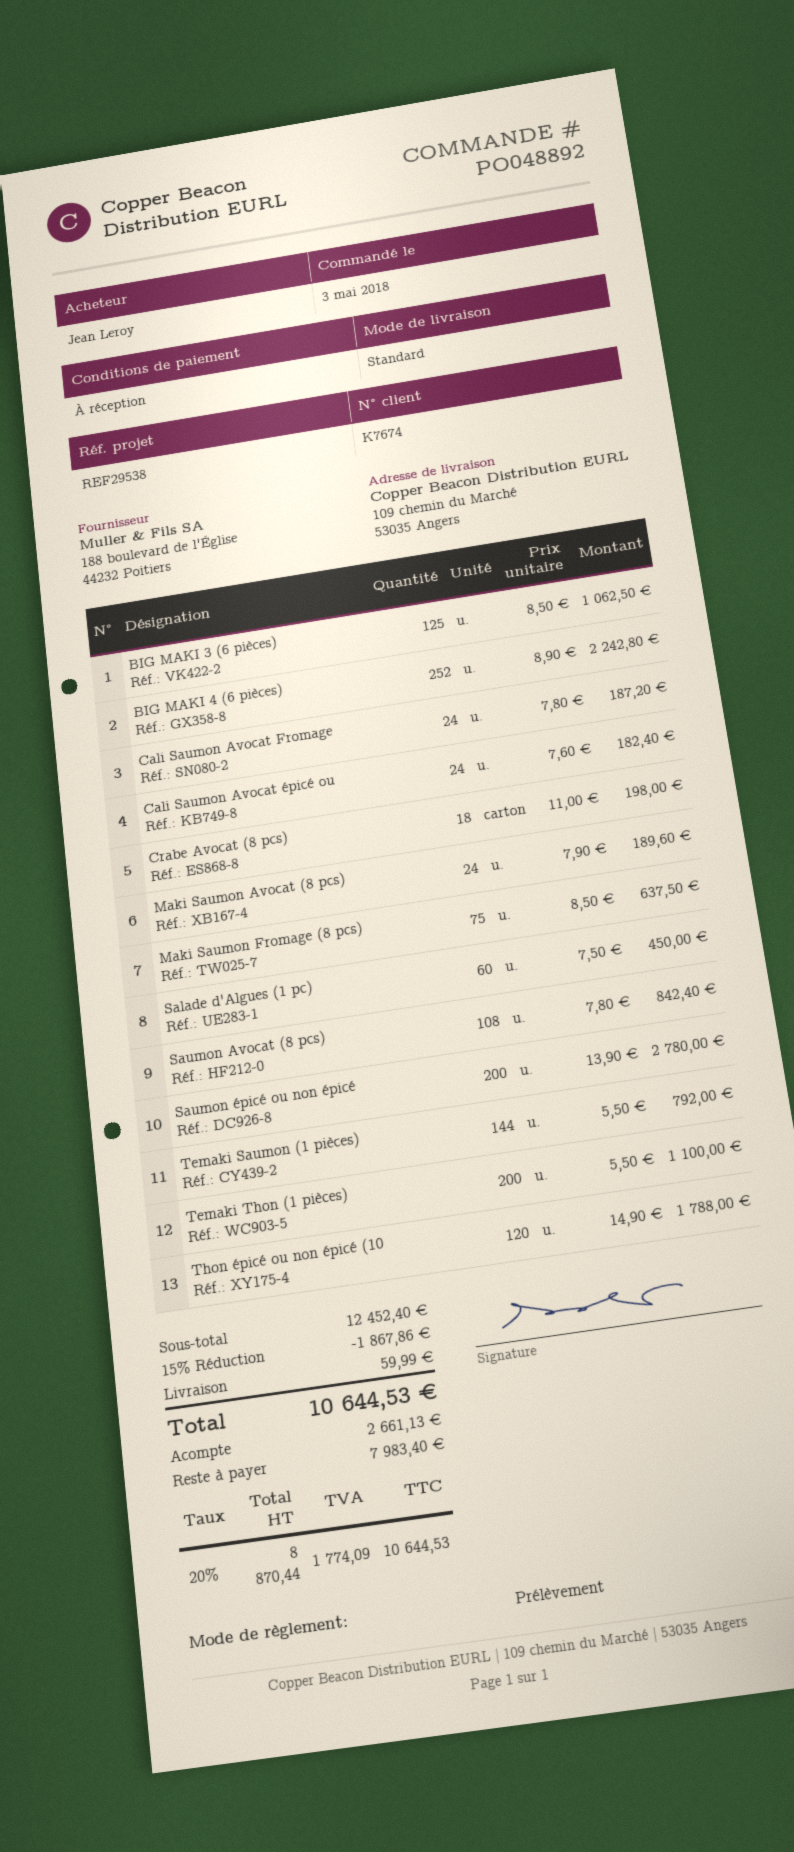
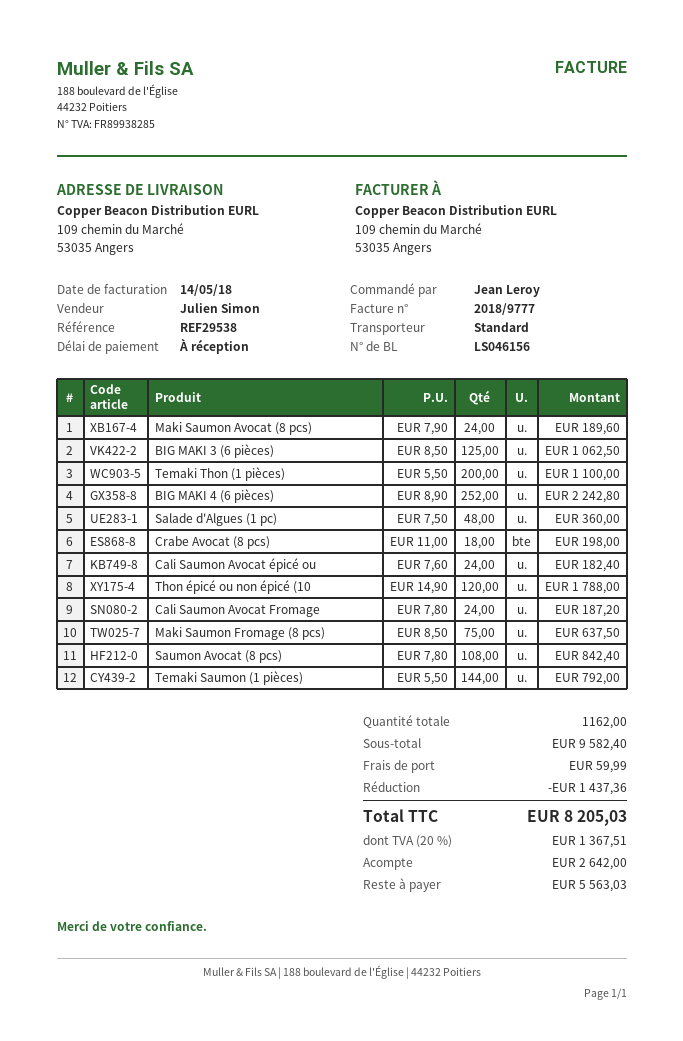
Salade d'Algues (1 pc): 60 x 7.50 = 450.00 -> 48 x 7.50 = 360.00
Saumon épicé ou non épicé: 200 x 13.90 = 2780.00 -> none
subtotal: 12452.40 -> 9582.40
discount: 1867.86 -> 1437.36
tax: 20% = 1774.09 -> 20% = 1367.51
total: 10644.53 -> 8205.03
deposit: 2661.13 -> 2642.00
balance: 7983.40 -> 5563.03

